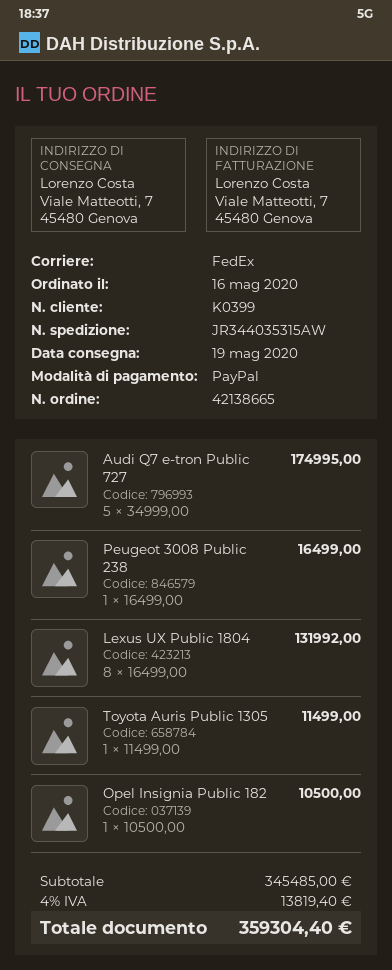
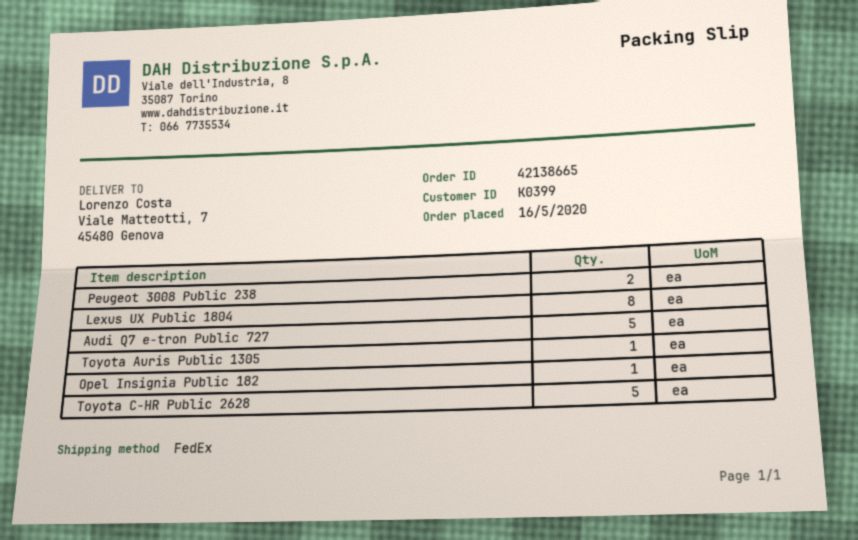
Peugeot 3008 Public 238: 1 -> 2
Toyota C-HR Public 2628: none -> 5

